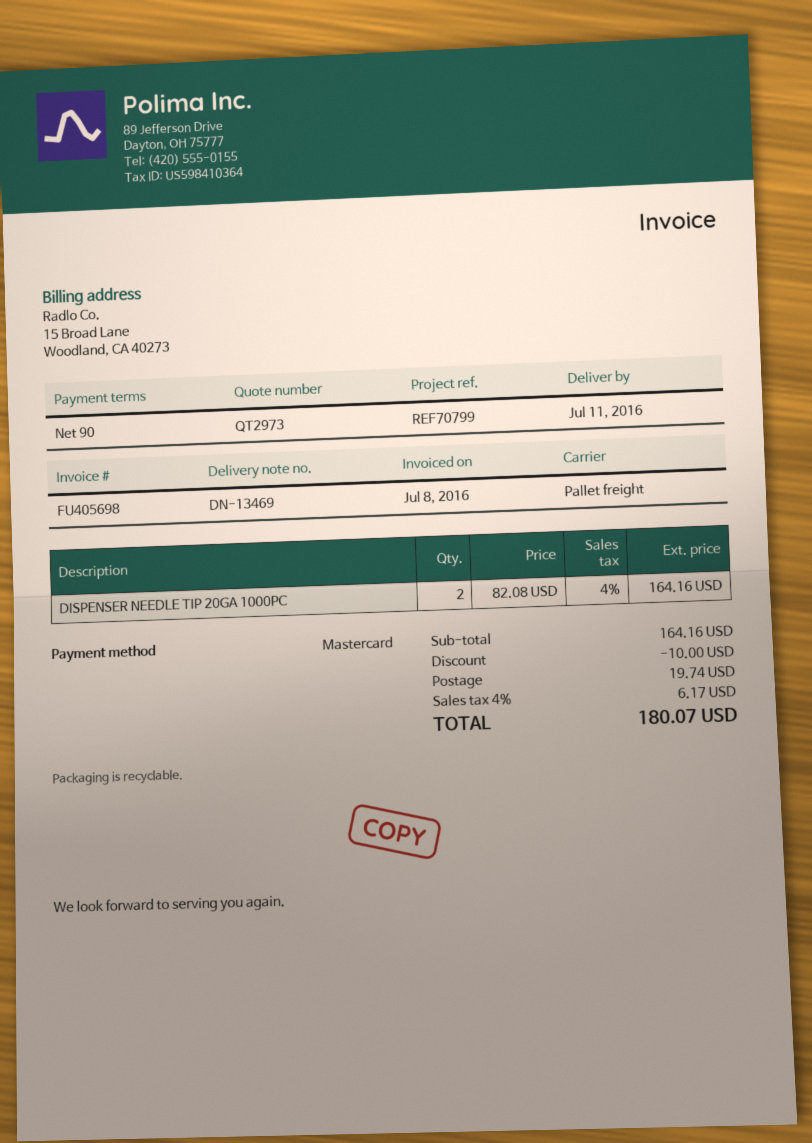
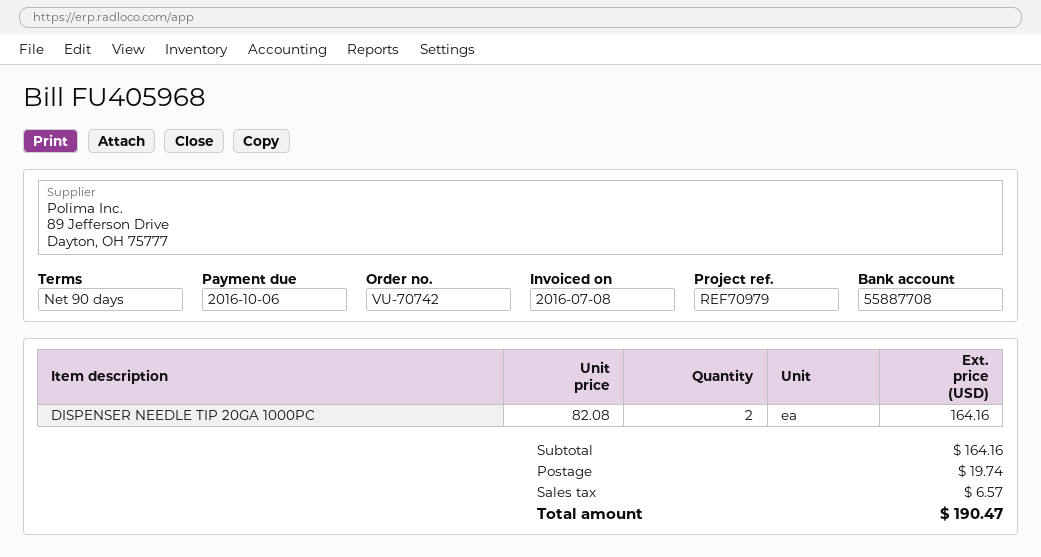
invoice number: FU405698 -> FU405968
reference: REF70799 -> REF70979
discount: 10.00 -> none
tax: 6.17 -> 6.57
total: 180.07 -> 190.47

